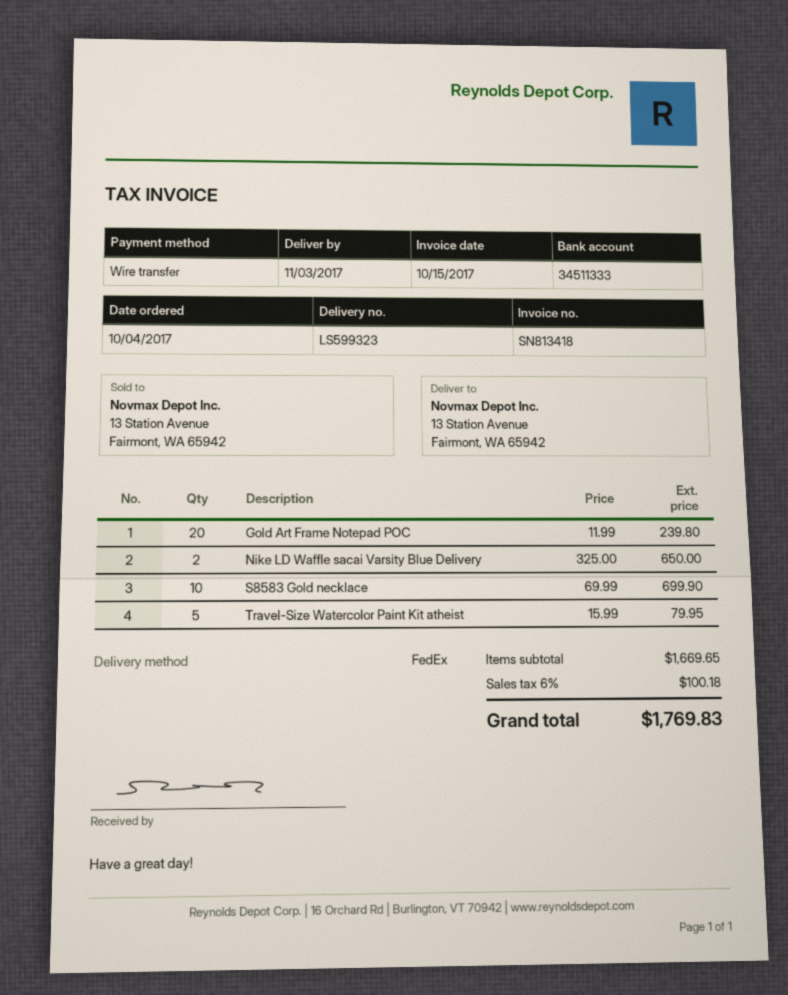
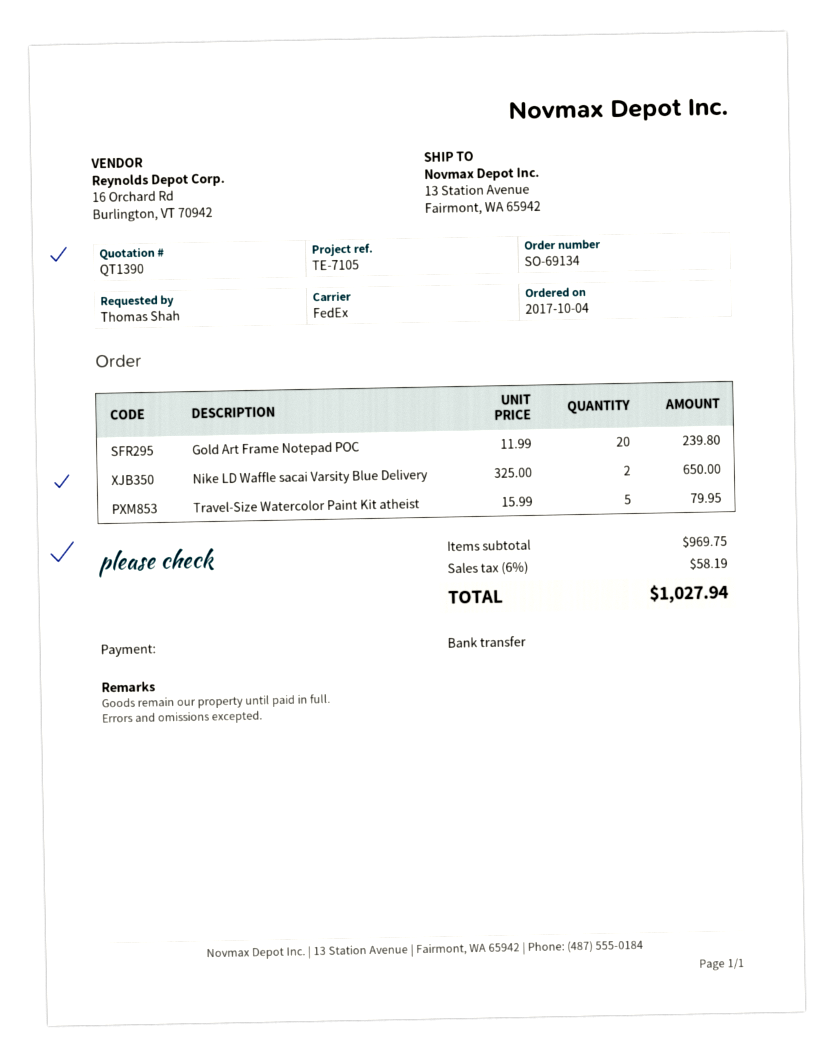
S8583 Gold necklace: 10 x 69.99 = 699.90 -> none
subtotal: 1669.65 -> 969.75
tax: 6% = 100.18 -> 6% = 58.19
total: 1769.83 -> 1027.94

